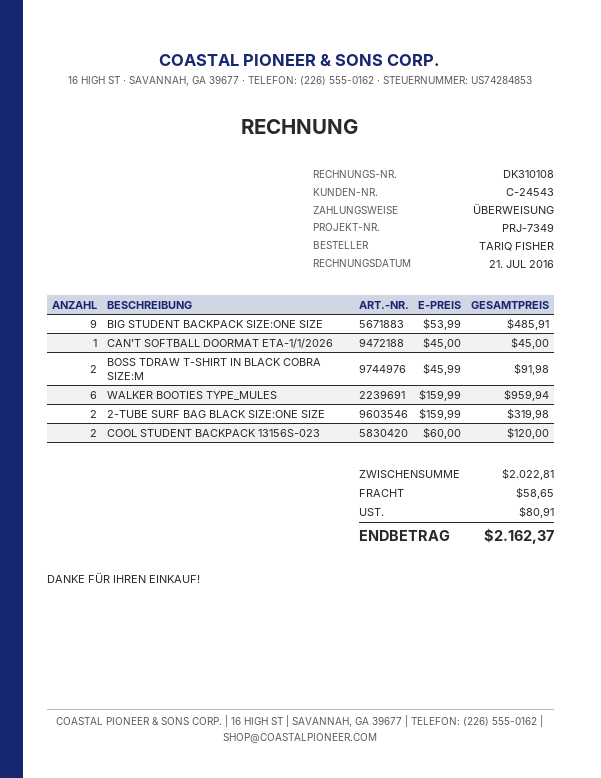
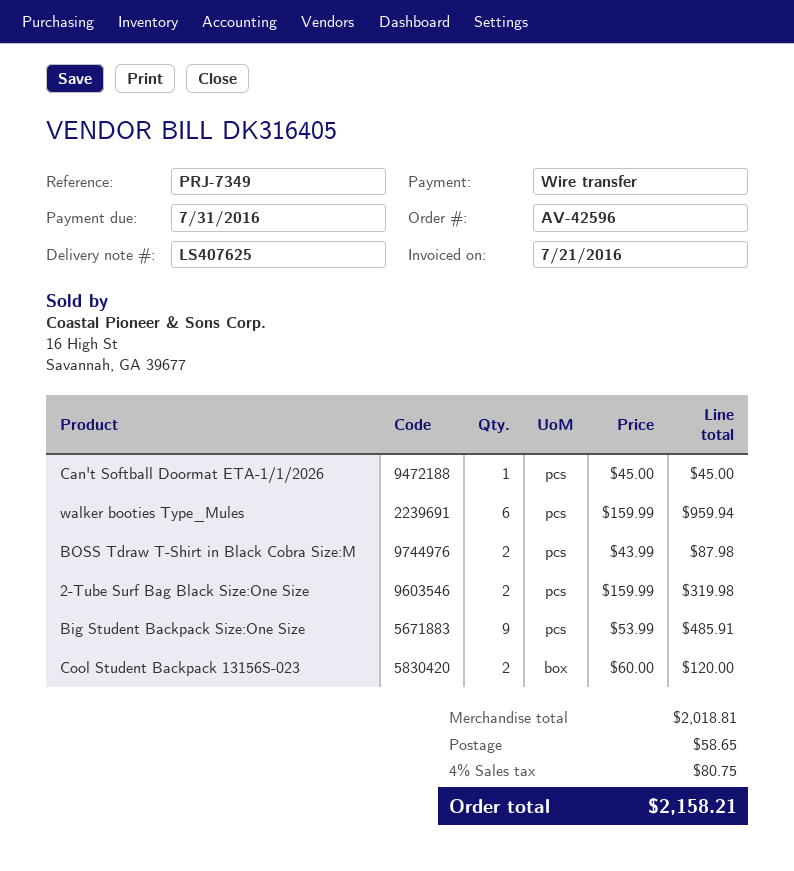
invoice number: DK310108 -> DK316405
BOSS TDRAW T-SHIRT IN BLACK COBRA SIZE:M: 2 x 45.99 = 91.98 -> 2 x 43.99 = 87.98
subtotal: 2022.81 -> 2018.81
tax: 80.91 -> 80.75
total: 2162.37 -> 2158.21

